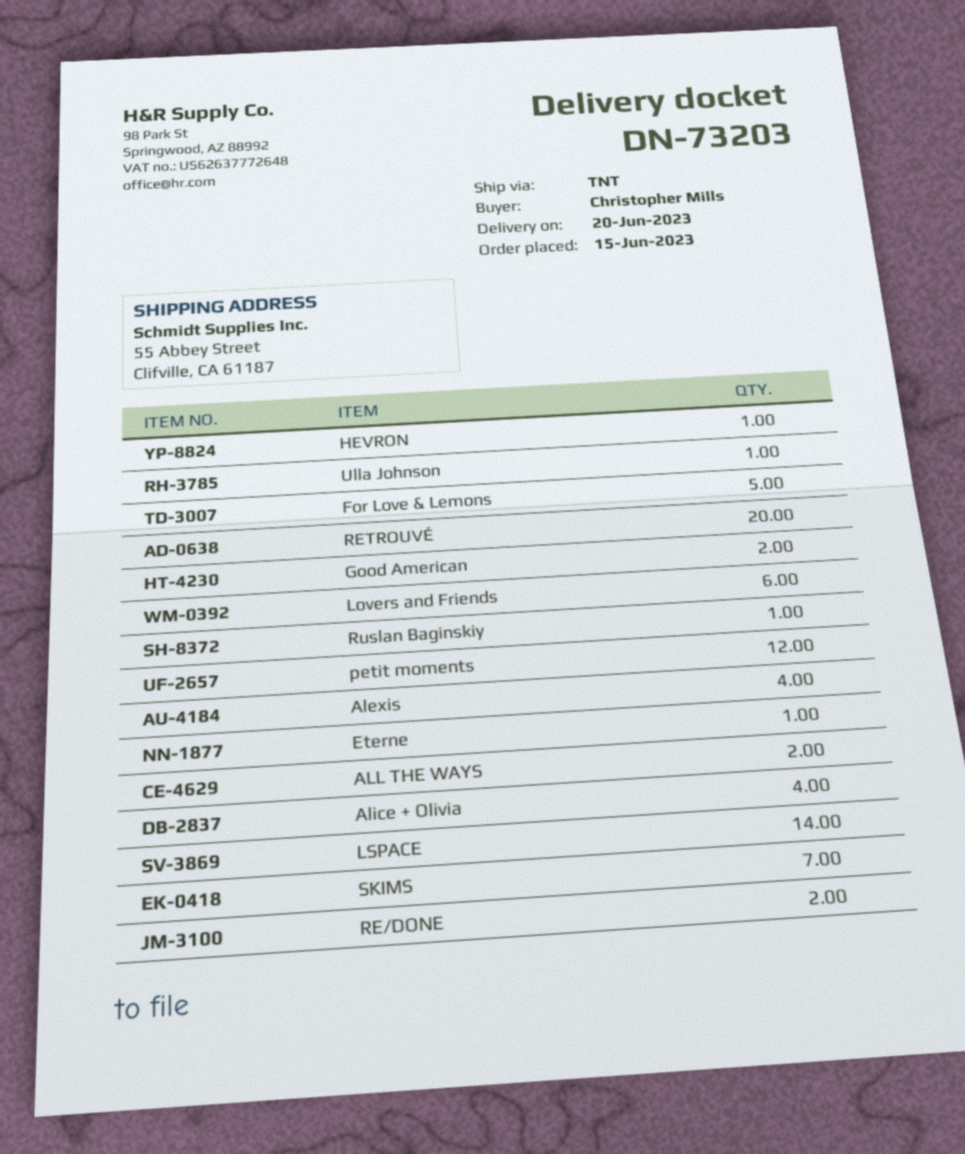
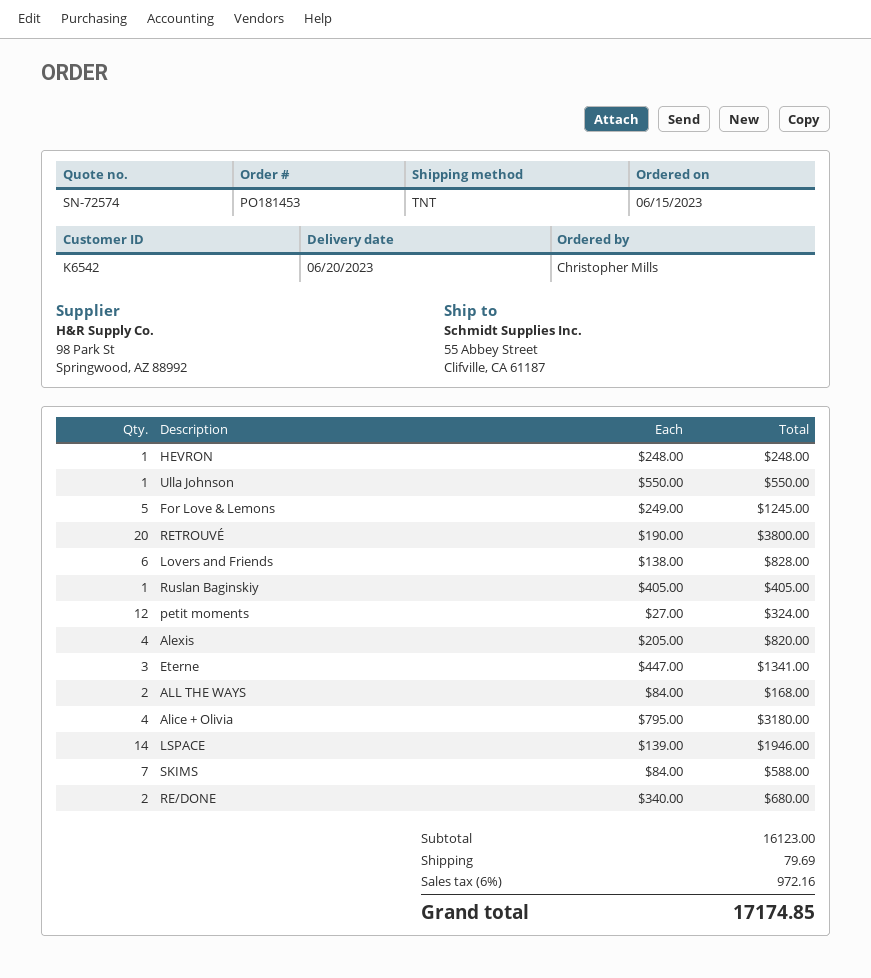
Good American: 2 -> none
Eterne: 1 -> 3

